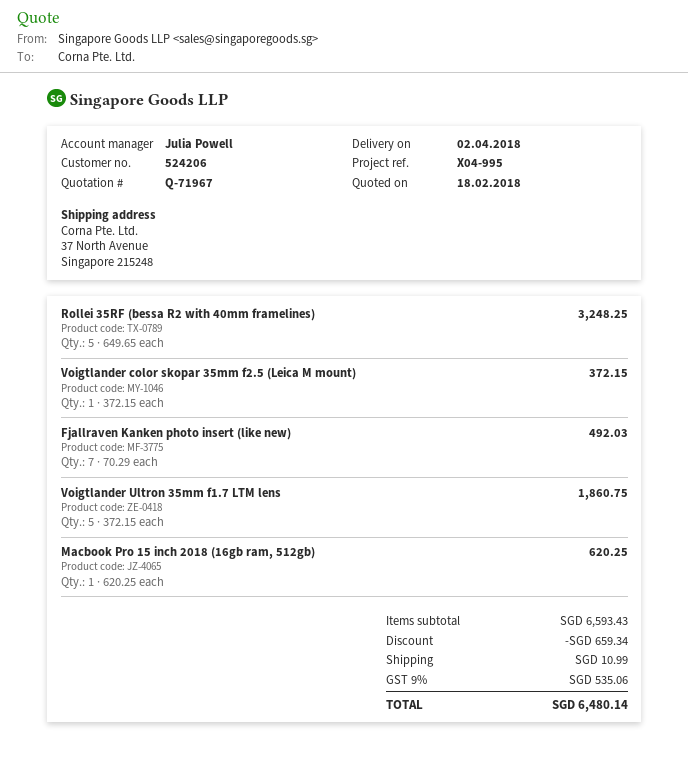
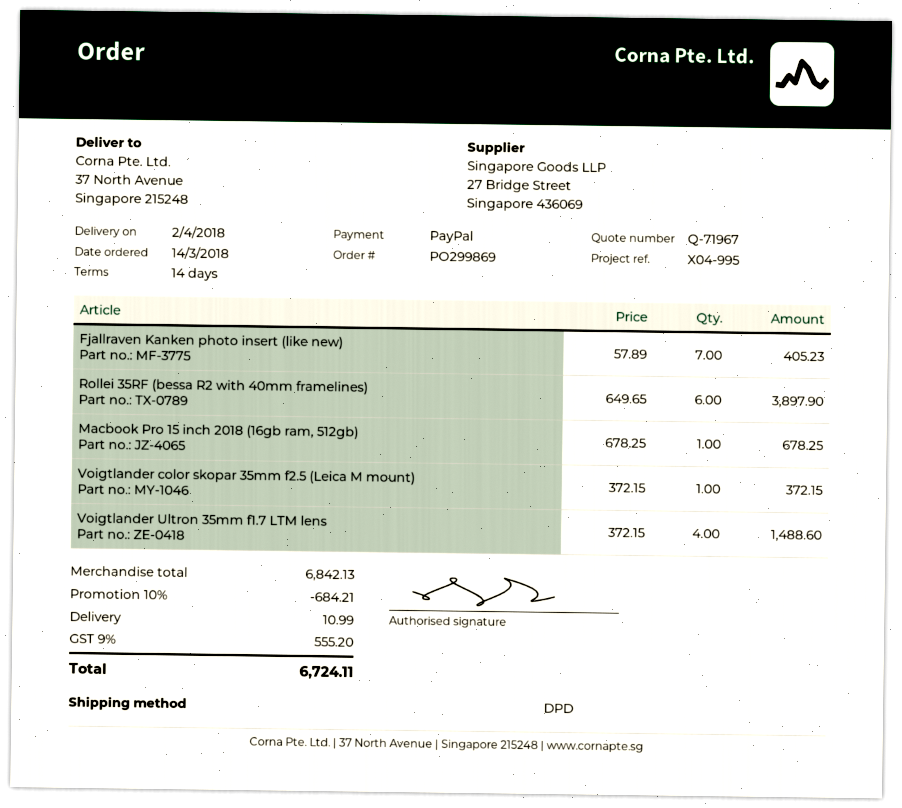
Rollei 35RF (bessa R2 with 40mm framelines): 5 x 649.65 = 3248.25 -> 6 x 649.65 = 3897.90
Fjallraven Kanken photo insert (like new): 7 x 70.29 = 492.03 -> 7 x 57.89 = 405.23
Voigtlander Ultron 35mm f1.7 LTM lens: 5 x 372.15 = 1860.75 -> 4 x 372.15 = 1488.60
Macbook Pro 15 inch 2018 (16gb ram, 512gb): 1 x 620.25 = 620.25 -> 1 x 678.25 = 678.25
subtotal: 6593.43 -> 6842.13
discount: 659.34 -> 684.21
tax: 9% = 535.06 -> 9% = 555.20
total: 6480.14 -> 6724.11

